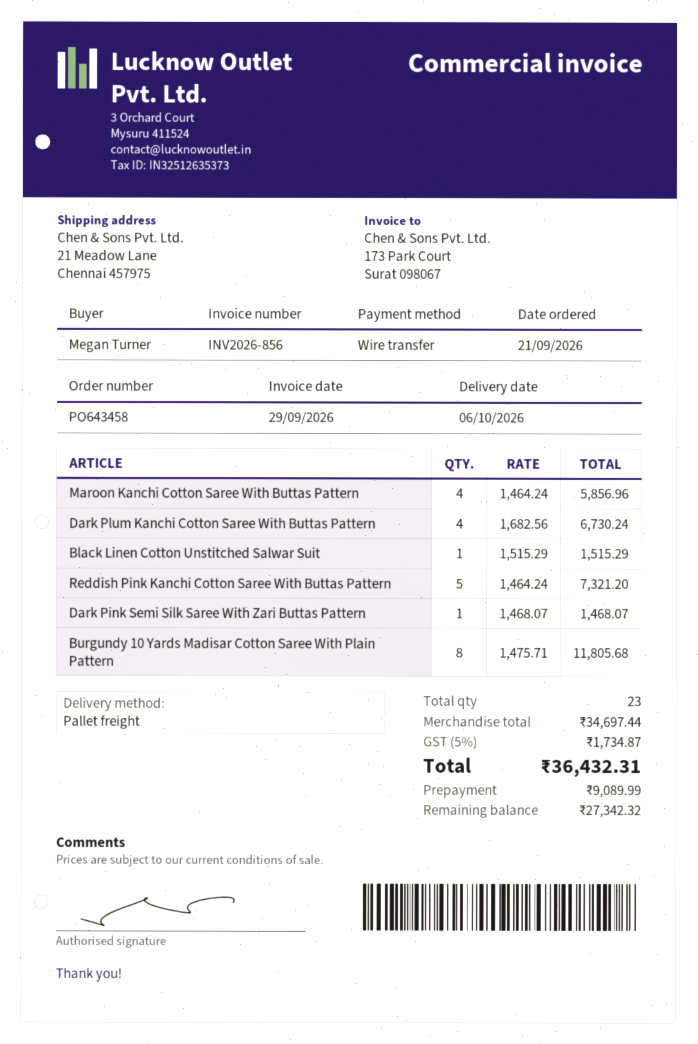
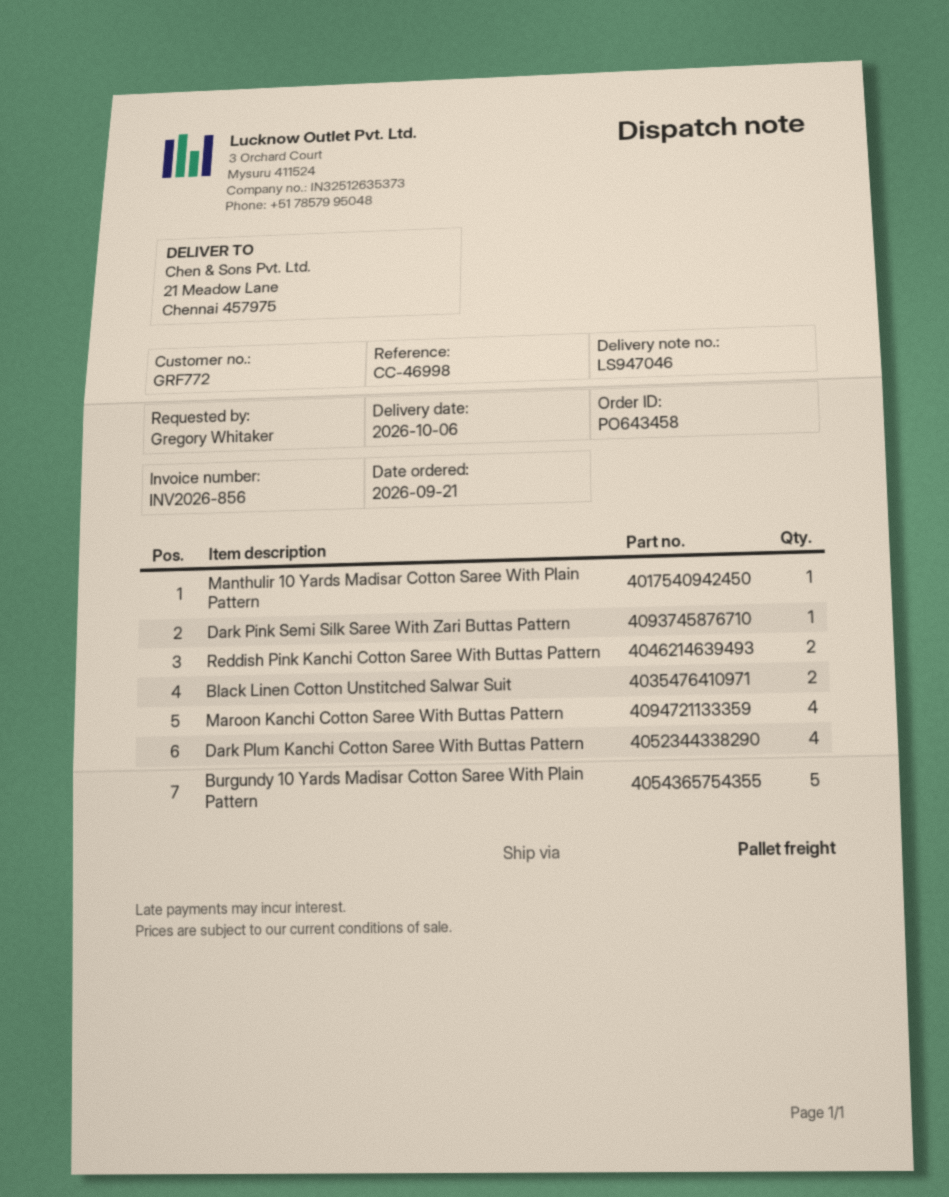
ordered by: Megan Turner -> Gregory Whitaker
Black Linen Cotton Unstitched Salwar Suit: 1 -> 2
Reddish Pink Kanchi Cotton Saree With Buttas Pattern: 5 -> 2
Burgundy 10 Yards Madisar Cotton Saree With Plain Pattern: 8 -> 5
Manthulir 10 Yards Madisar Cotton Saree With Plain Pattern: none -> 1

